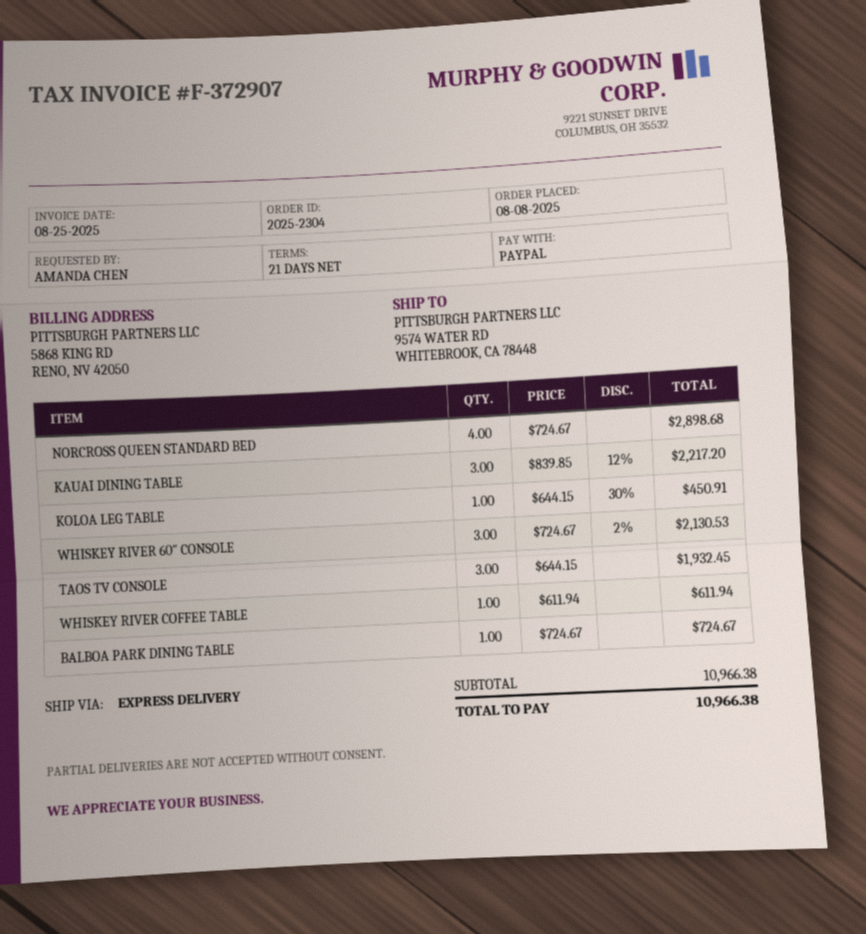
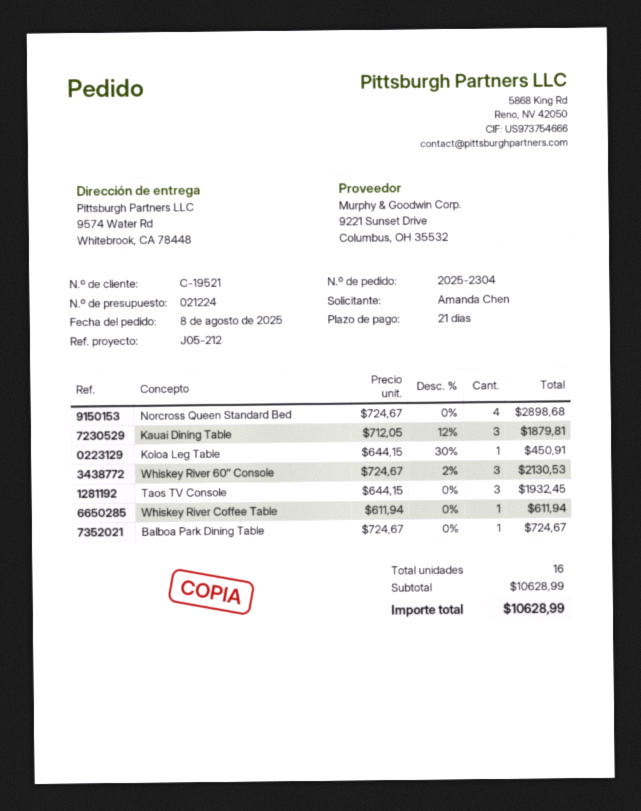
KAUAI DINING TABLE: 3 x 839.85 - 12% = 2217.20 -> 3 x 712.05 - 12% = 1879.81
subtotal: 10966.38 -> 10628.99
total: 10966.38 -> 10628.99

